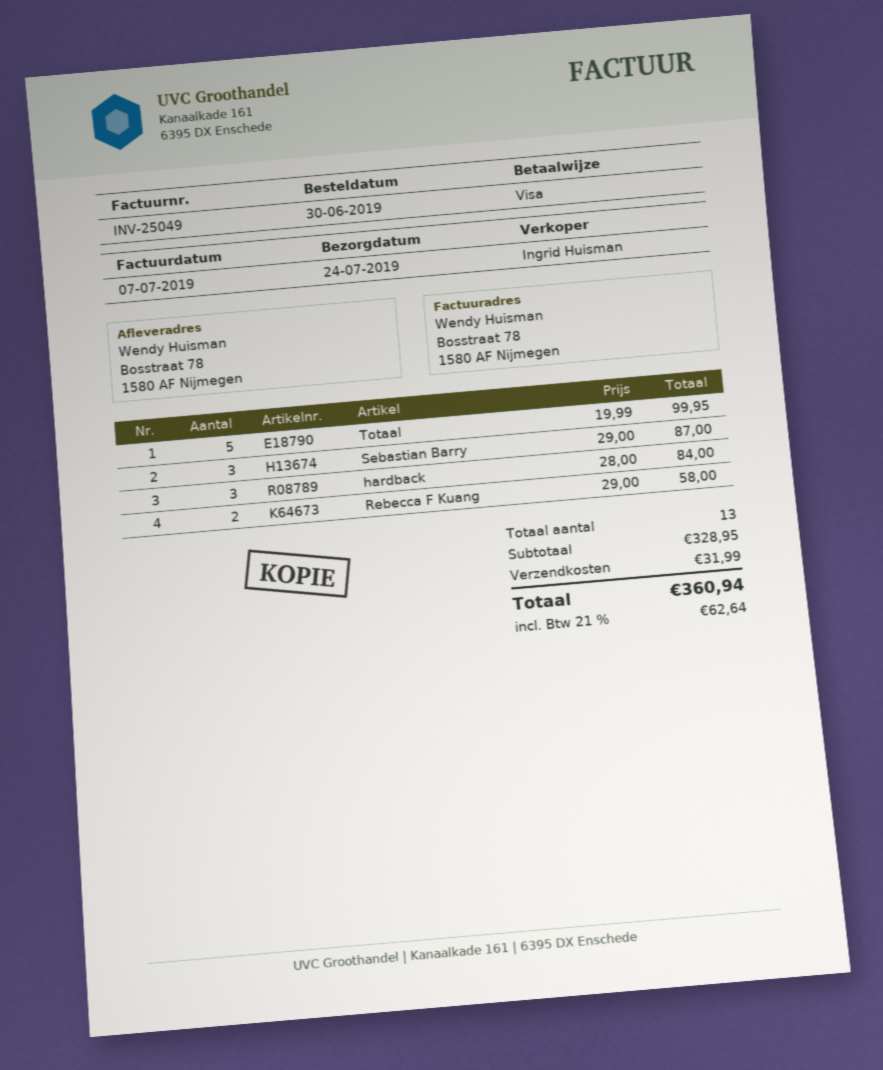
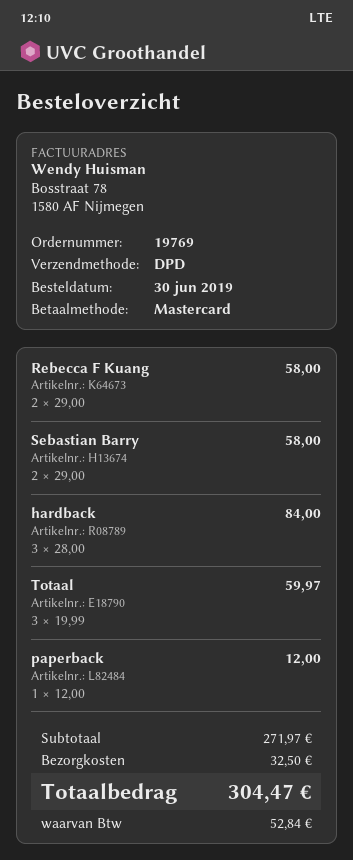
payment method: Visa -> Mastercard
Totaal: 5 x 19.99 = 99.95 -> 3 x 19.99 = 59.97
Sebastian Barry: 3 x 29.00 = 87.00 -> 2 x 29.00 = 58.00
paperback: none -> 1 x 12.00 = 12.00
subtotal: 328.95 -> 271.97
shipping: 31.99 -> 32.50
tax: 62.64 -> 52.84
total: 360.94 -> 304.47

